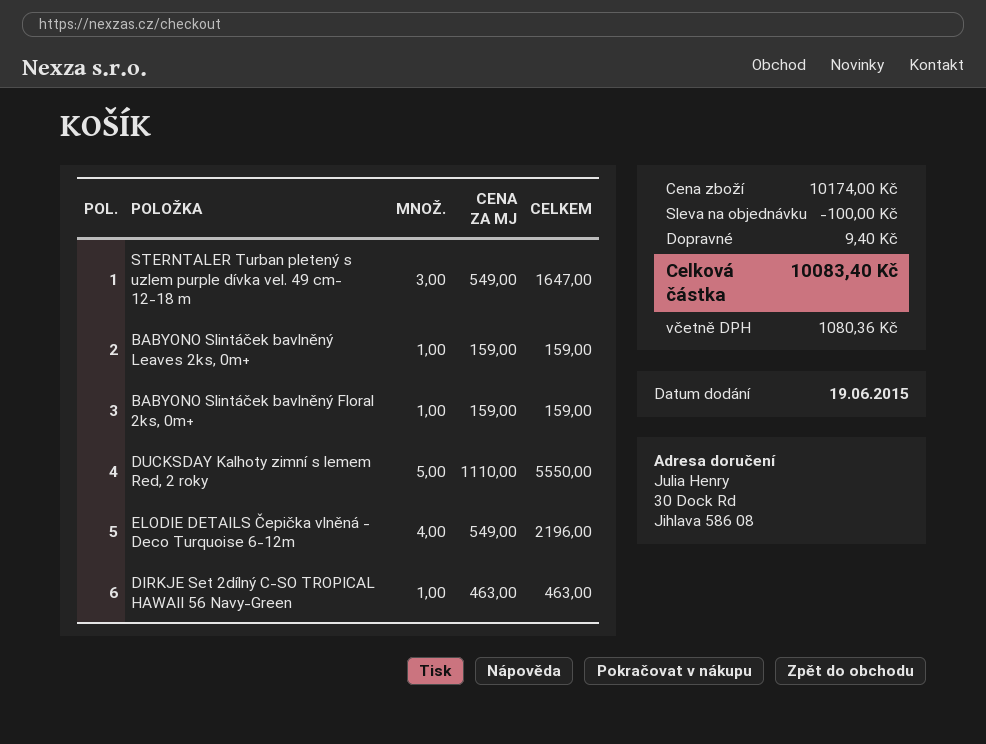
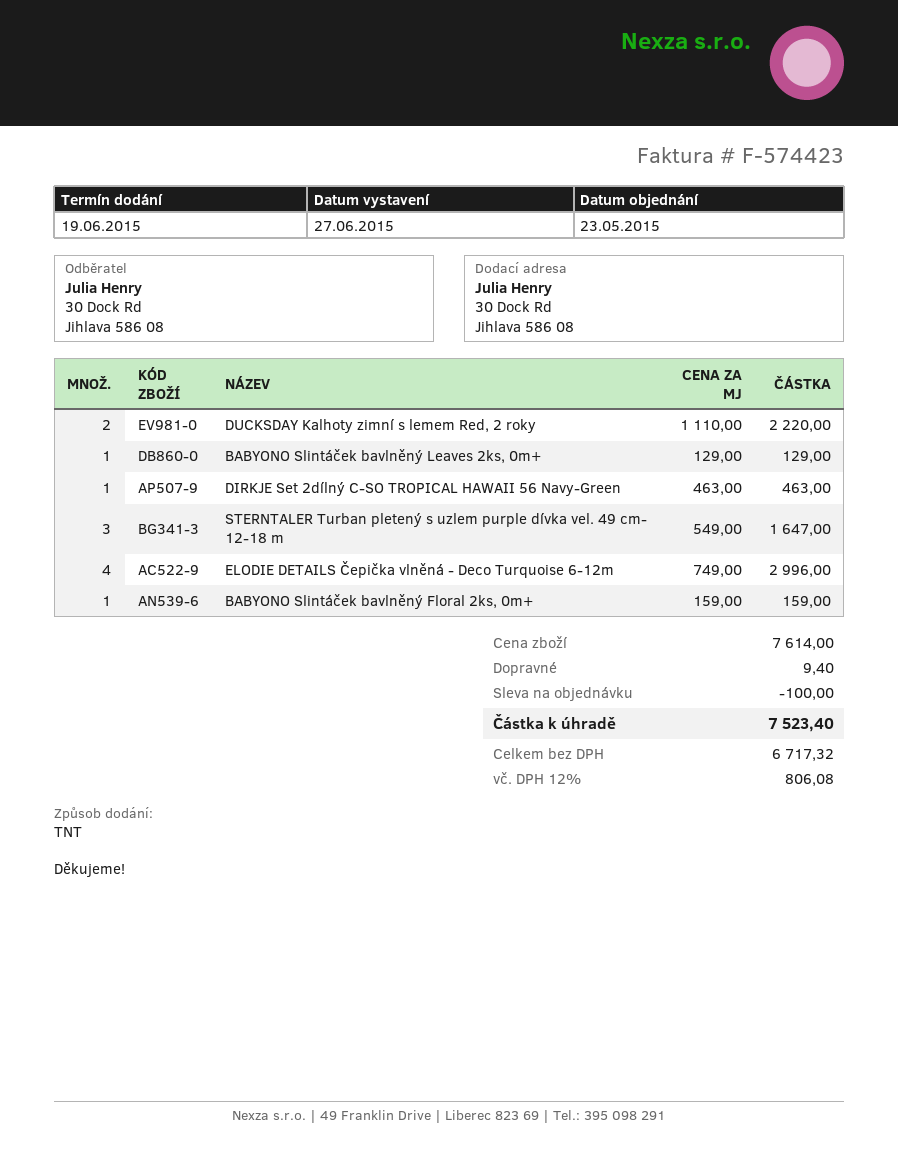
BABYONO Slintáček bavlněný Leaves 2ks, 0m+: 1 x 159.00 = 159.00 -> 1 x 129.00 = 129.00
DUCKSDAY Kalhoty zimní s lemem Red, 2 roky: 5 x 1110.00 = 5550.00 -> 2 x 1110.00 = 2220.00
ELODIE DETAILS Čepička vlněná - Deco Turquoise 6-12m: 4 x 549.00 = 2196.00 -> 4 x 749.00 = 2996.00
subtotal: 10174.00 -> 7614.00
tax: 1080.36 -> 806.08
total: 10083.40 -> 7523.40

